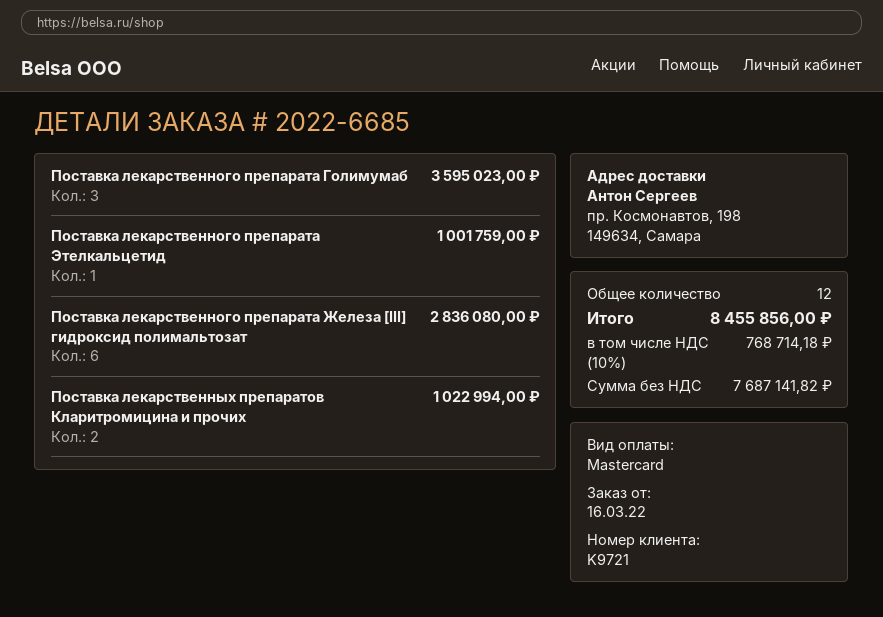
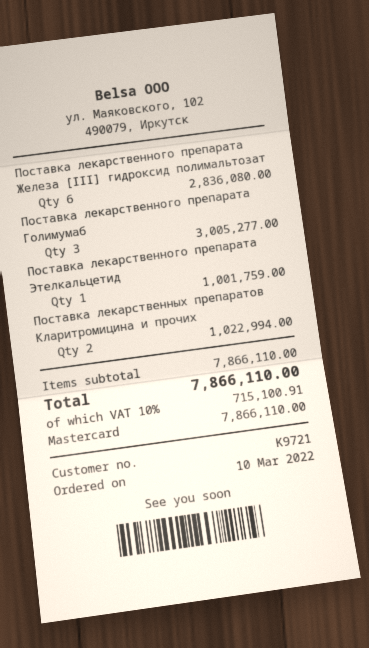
order date: 2022-03-16 -> 2022-03-10
Поставка лекарственного препарата Голимумаб: 3 for 3595023.00 -> 3 for 3005277.00
tax: 10% = 768714.18 -> 10% = 715100.91
total: 8455856.00 -> 7866110.00

